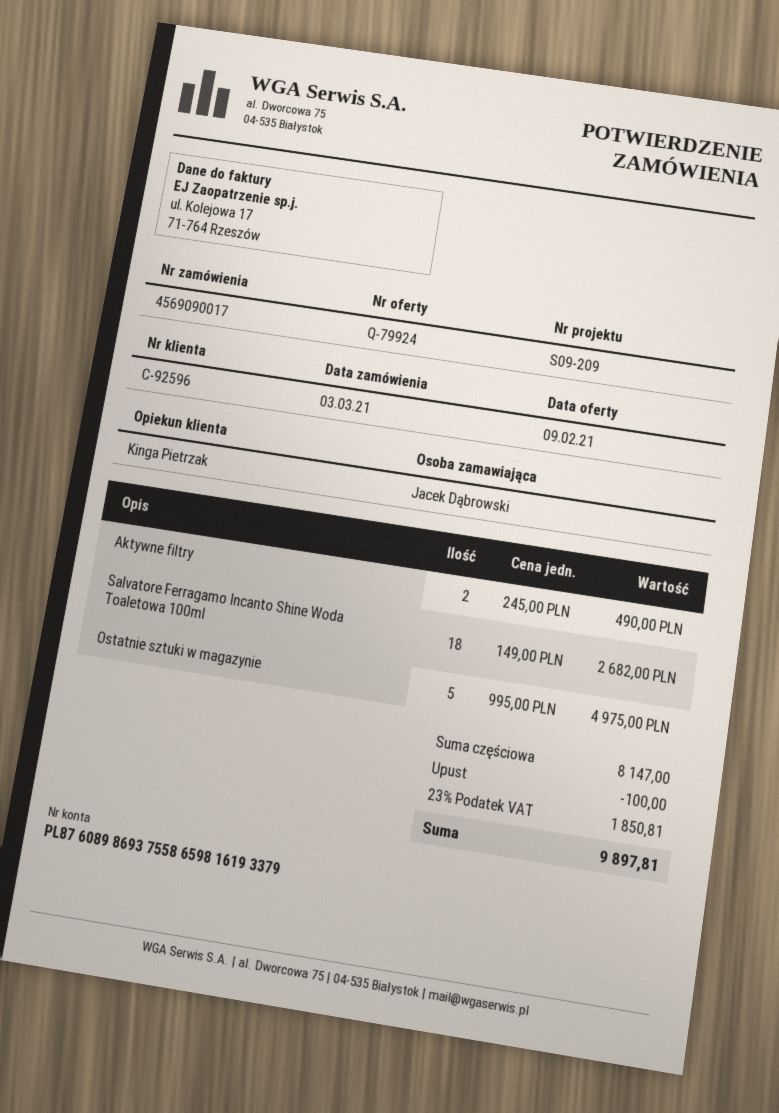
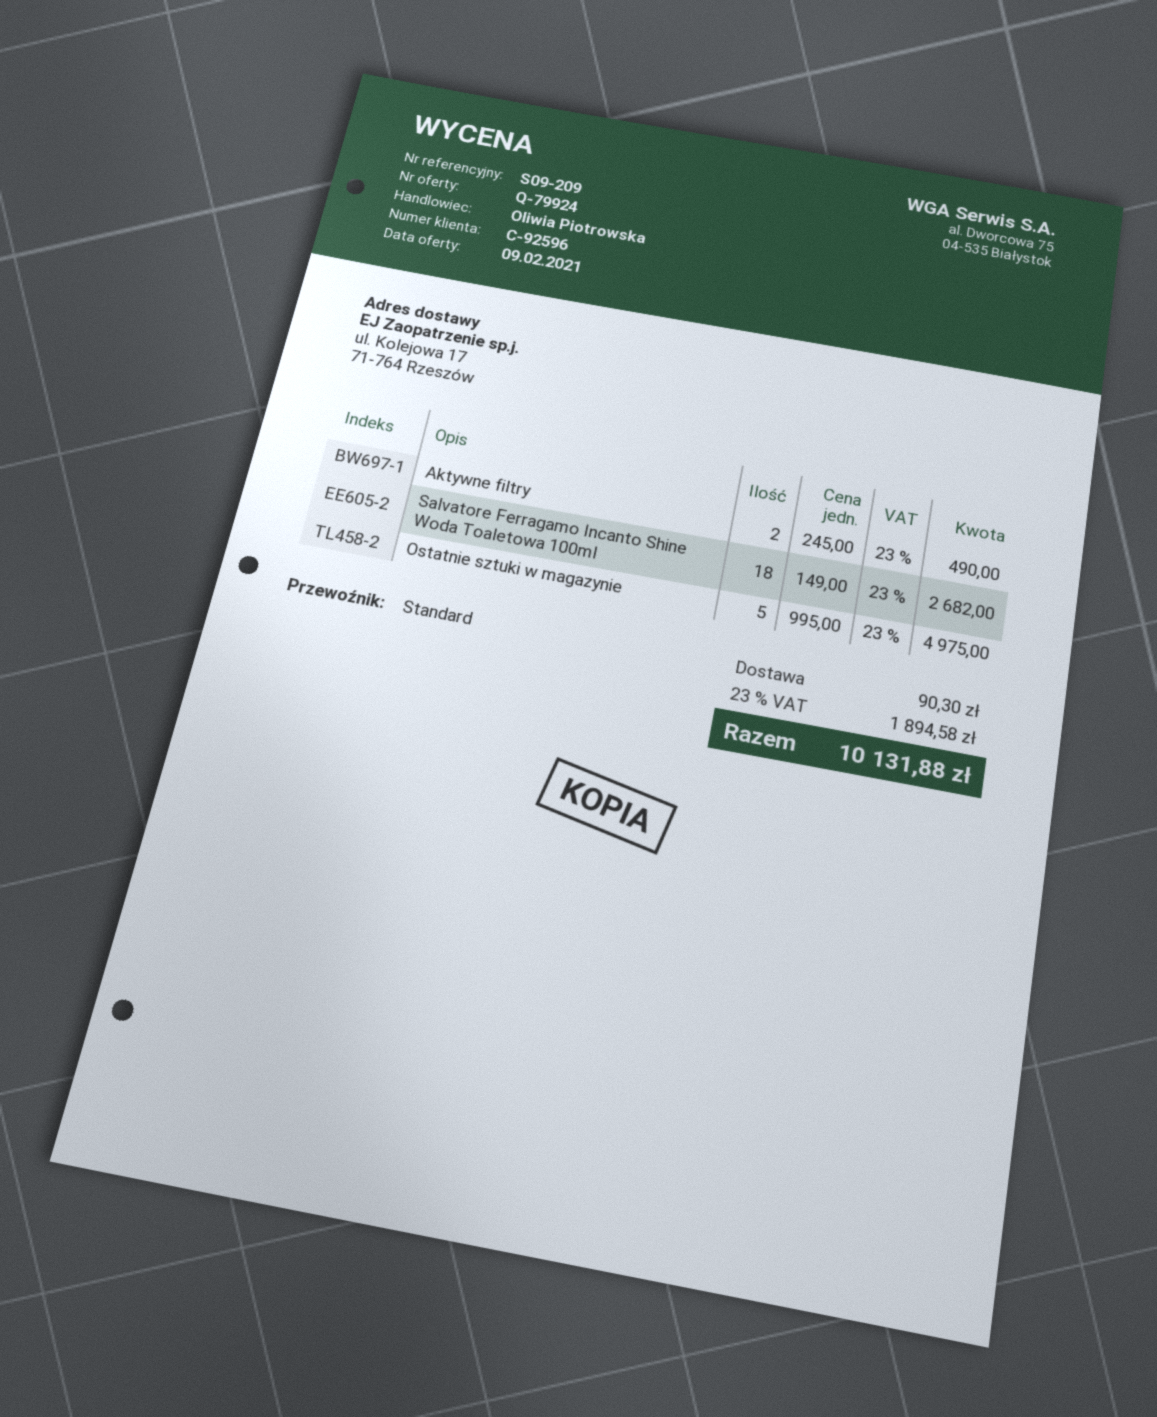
sales rep: Kinga Pietrzak -> Oliwia Piotrowska
discount: 100.00 -> none
shipping: none -> 90.30
tax: 23% = 1850.81 -> 23% = 1894.58
total: 9897.81 -> 10131.88

